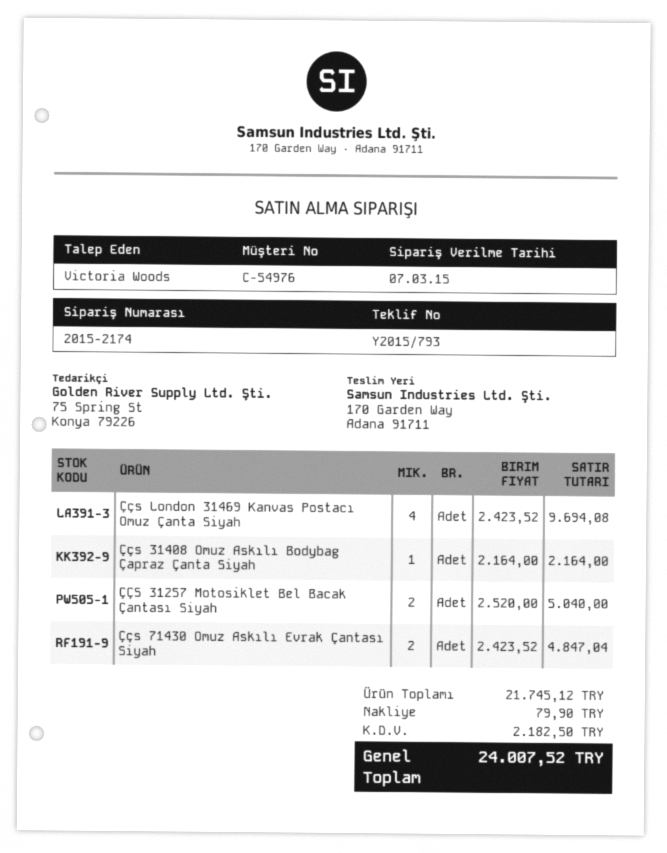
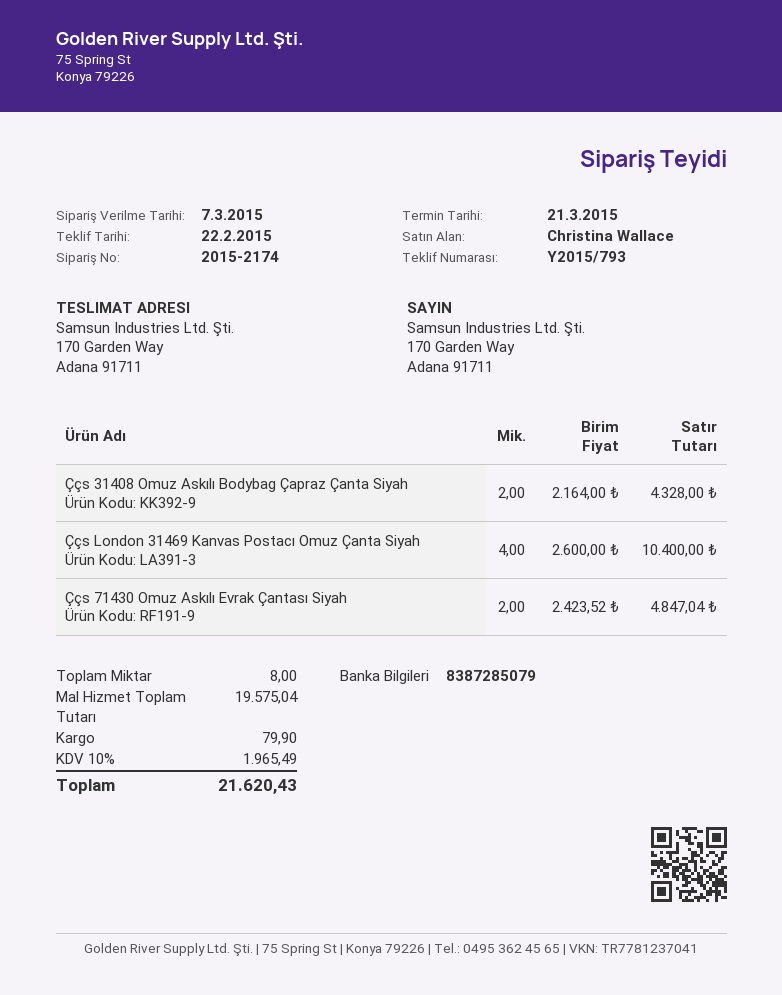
ordered by: Victoria Woods -> Christina Wallace
Ççs London 31469 Kanvas Postacı Omuz Çanta Siyah: 4 x 2423.52 = 9694.08 -> 4 x 2600.00 = 10400.00
Ççs 31408 Omuz Askılı Bodybag Çapraz Çanta Siyah: 1 x 2164.00 = 2164.00 -> 2 x 2164.00 = 4328.00
ÇÇS 31257 Motosiklet Bel Bacak Çantası Siyah: 2 x 2520.00 = 5040.00 -> none
subtotal: 21745.12 -> 19575.04
tax: 2182.50 -> 1965.49
total: 24007.52 -> 21620.43

